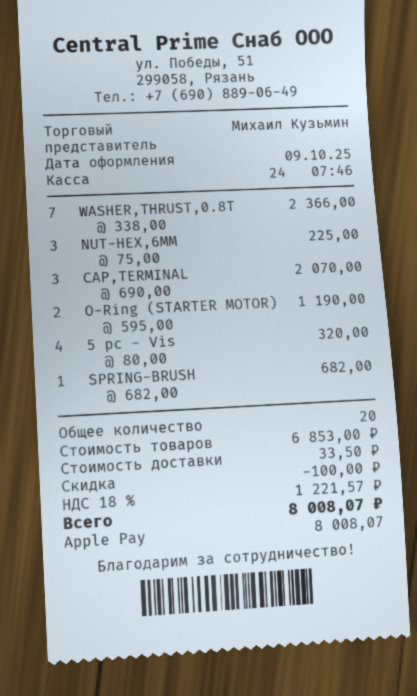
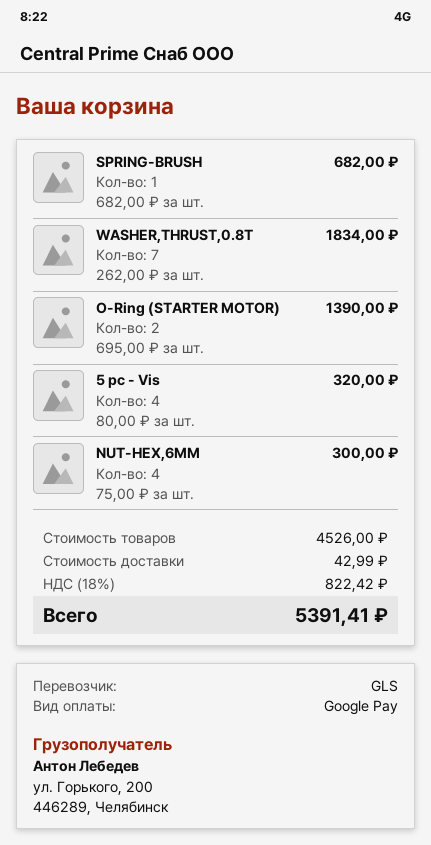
payment method: Apple Pay -> Google Pay
WASHER,THRUST,0.8T: 7 x 338.00 = 2366.00 -> 7 x 262.00 = 1834.00
NUT-HEX,6MM: 3 x 75.00 = 225.00 -> 4 x 75.00 = 300.00
CAP,TERMINAL: 3 x 690.00 = 2070.00 -> none
O-Ring (STARTER MOTOR): 2 x 595.00 = 1190.00 -> 2 x 695.00 = 1390.00
subtotal: 6853.00 -> 4526.00
discount: 100.00 -> none
shipping: 33.50 -> 42.99
tax: 18% = 1221.57 -> 18% = 822.42
total: 8008.07 -> 5391.41

